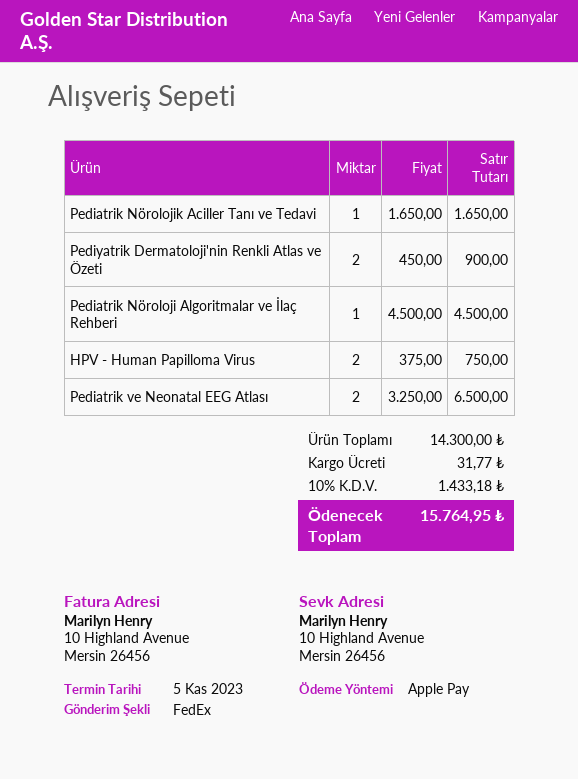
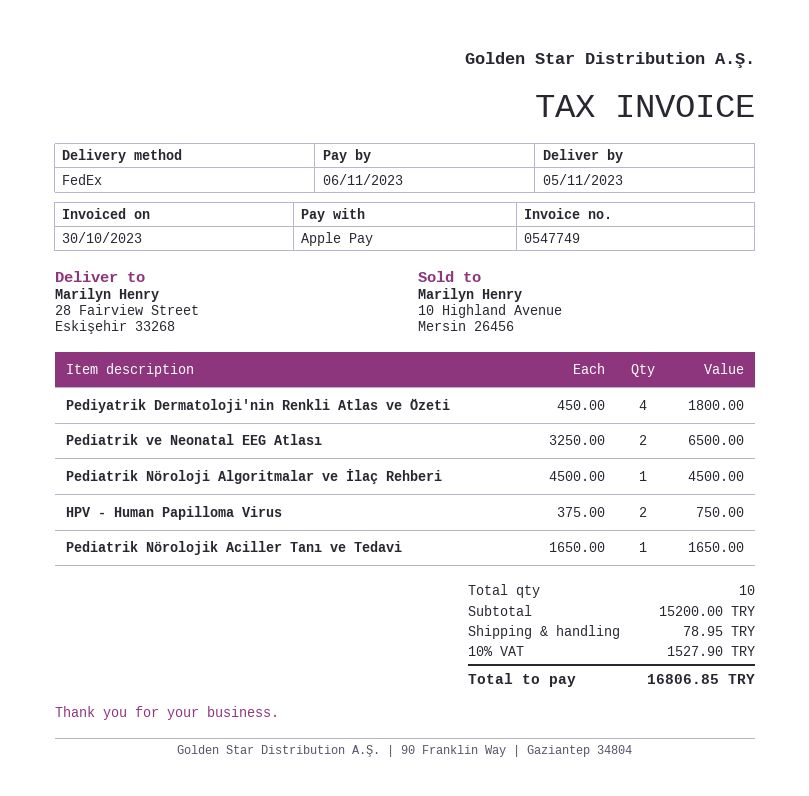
ship to: 10 Highland Avenue, Mersin 26456 -> 28 Fairview Street, Eskişehir 33268
Pediyatrik Dermatoloji'nin Renkli Atlas ve Özeti: 2 x 450.00 = 900.00 -> 4 x 450.00 = 1800.00
subtotal: 14300.00 -> 15200.00
shipping: 31.77 -> 78.95
tax: 10% = 1433.18 -> 10% = 1527.90
total: 15764.95 -> 16806.85

